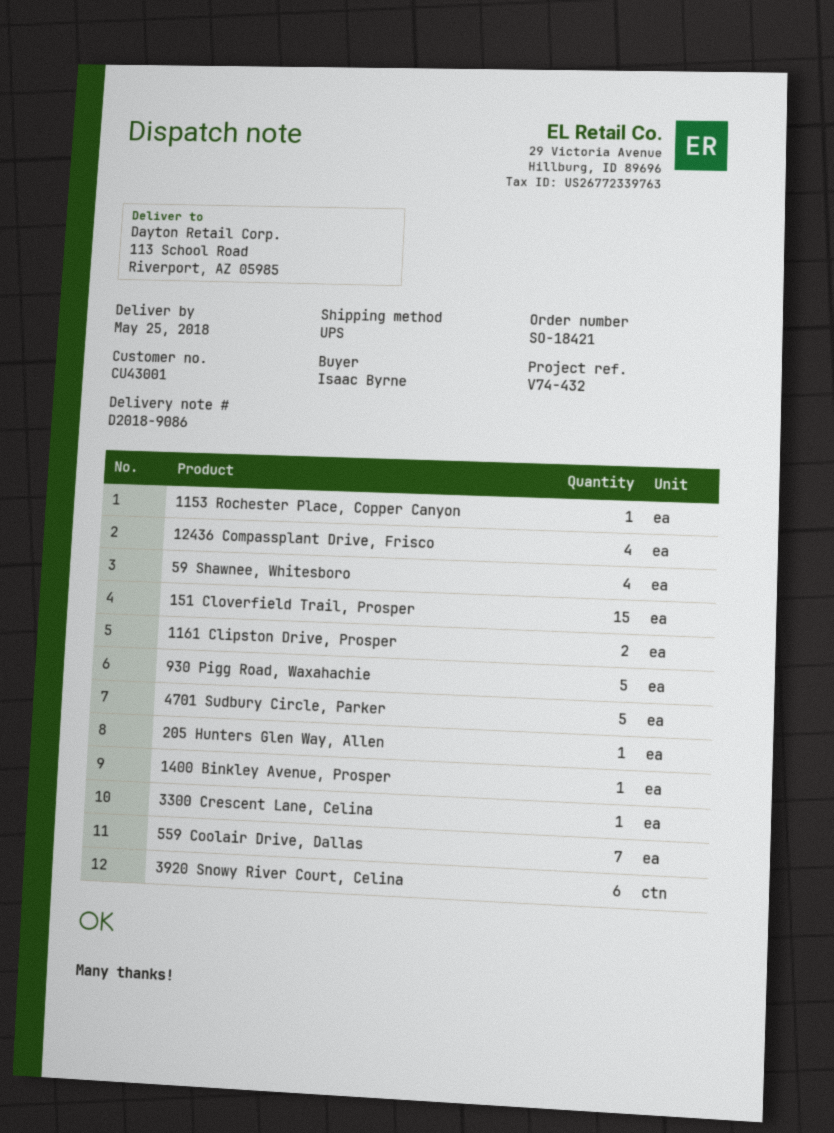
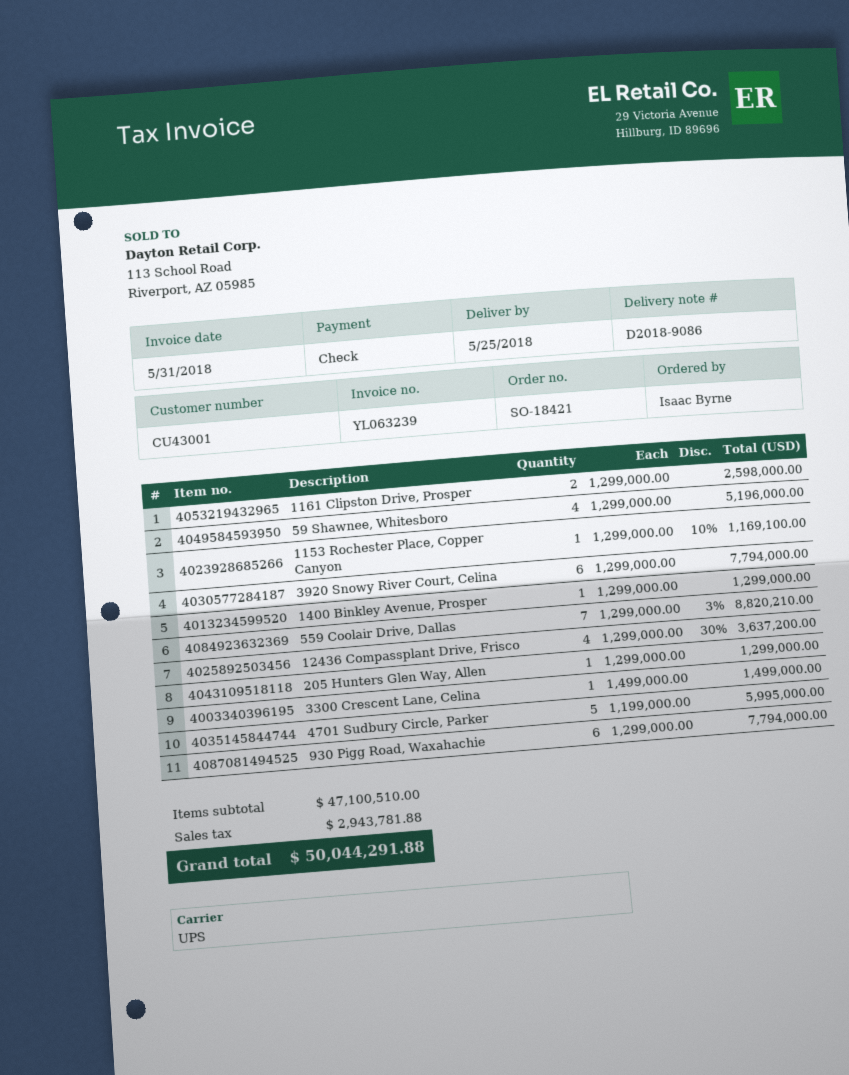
151 Cloverfield Trail, Prosper: 15 -> none
930 Pigg Road, Waxahachie: 5 -> 6

